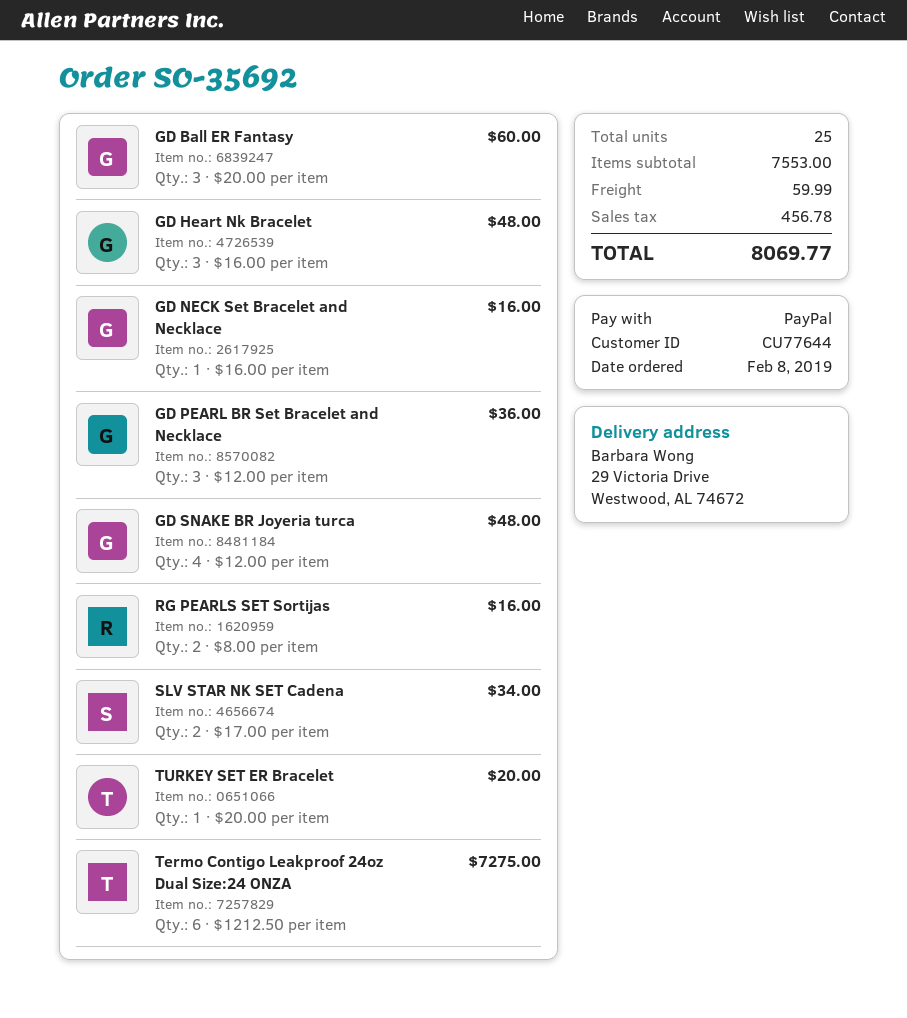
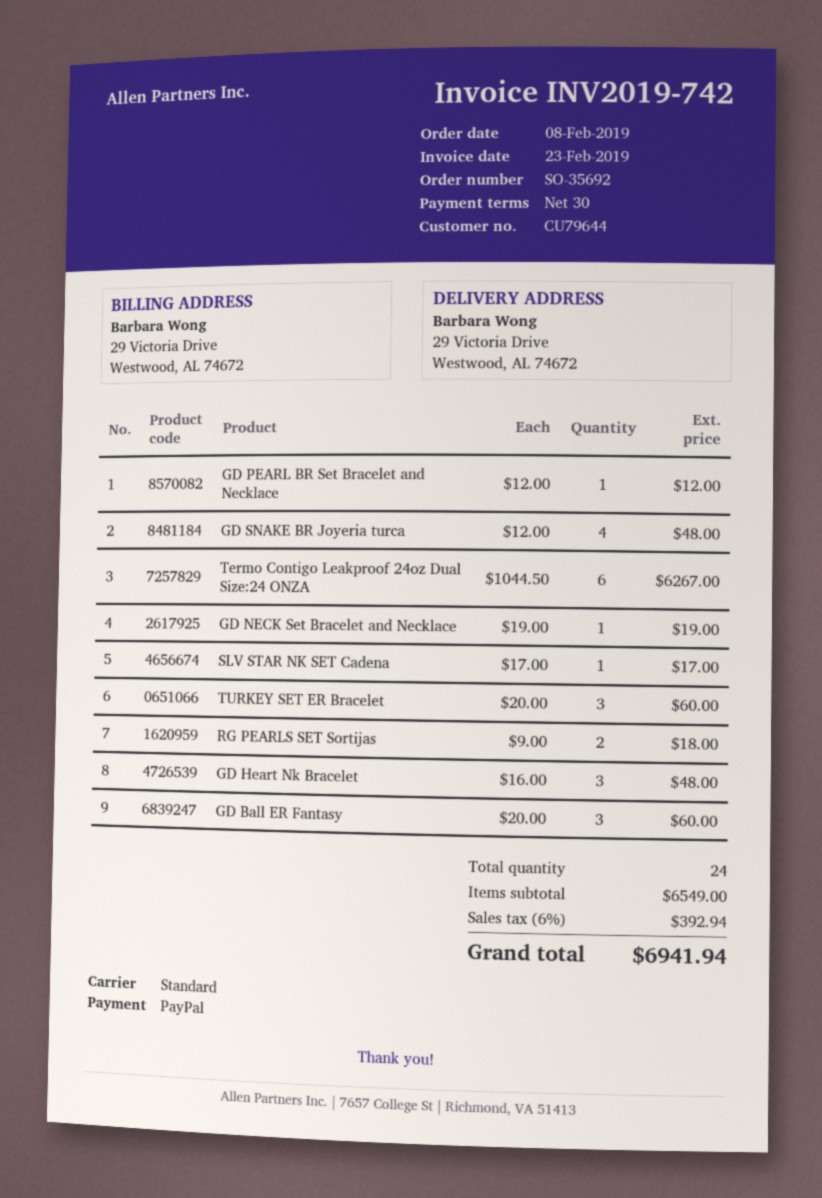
customer number: CU77644 -> CU79644
GD NECK Set Bracelet and Necklace: 1 x 16.00 = 16.00 -> 1 x 19.00 = 19.00
GD PEARL BR Set Bracelet and Necklace: 3 x 12.00 = 36.00 -> 1 x 12.00 = 12.00
RG PEARLS SET Sortijas: 2 x 8.00 = 16.00 -> 2 x 9.00 = 18.00
SLV STAR NK SET Cadena: 2 x 17.00 = 34.00 -> 1 x 17.00 = 17.00
TURKEY SET ER Bracelet: 1 x 20.00 = 20.00 -> 3 x 20.00 = 60.00
Termo Contigo Leakproof 24oz Dual Size:24 ONZA: 6 x 1212.50 = 7275.00 -> 6 x 1044.50 = 6267.00
total quantity: 25 -> 24
subtotal: 7553.00 -> 6549.00
shipping: 59.99 -> none
tax: 456.78 -> 392.94
total: 8069.77 -> 6941.94

